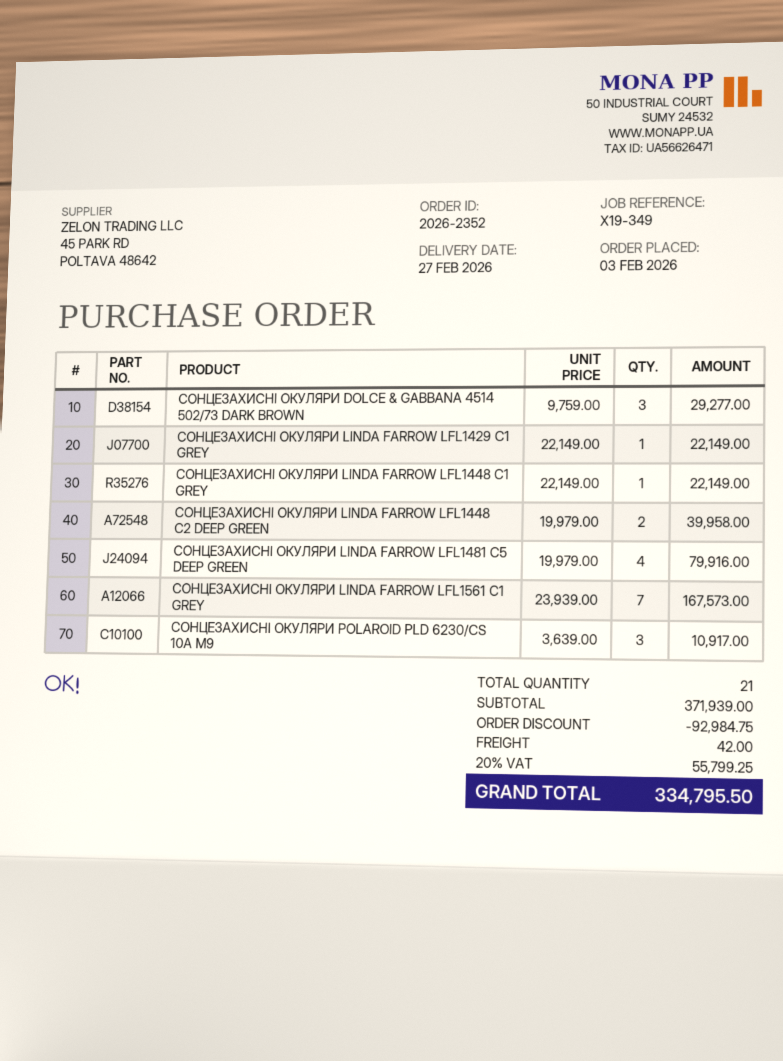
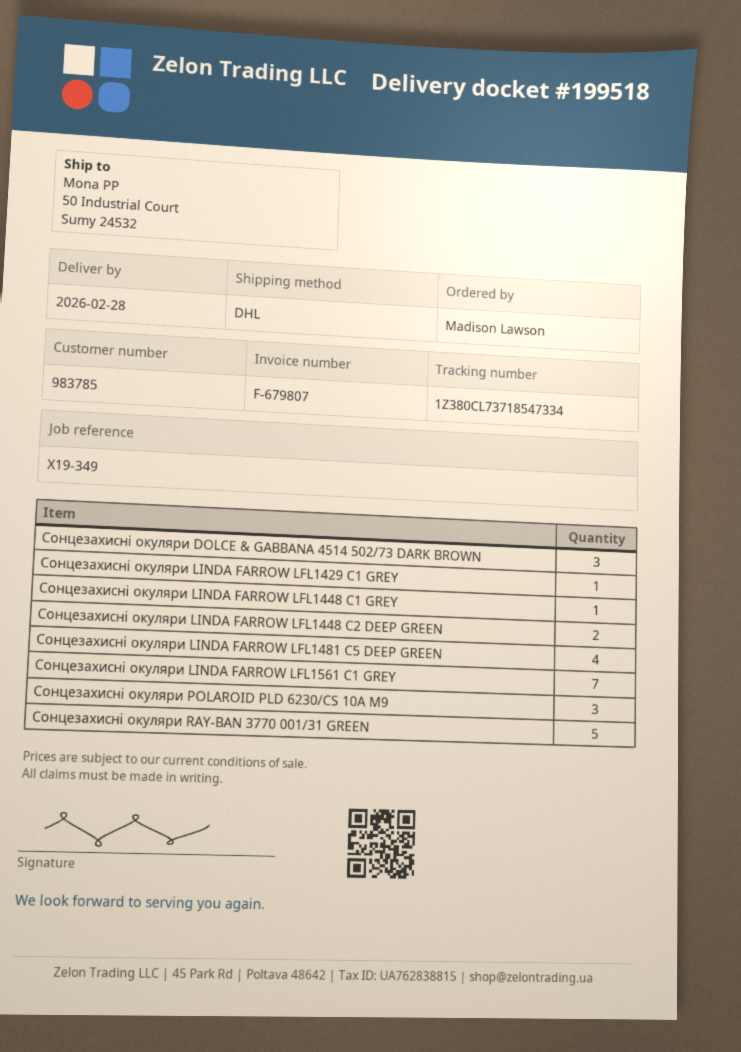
delivery date: 2026-02-27 -> 2026-02-28
Сонцезахисні окуляри RAY-BAN 3770 001/31 GREEN: none -> 5

